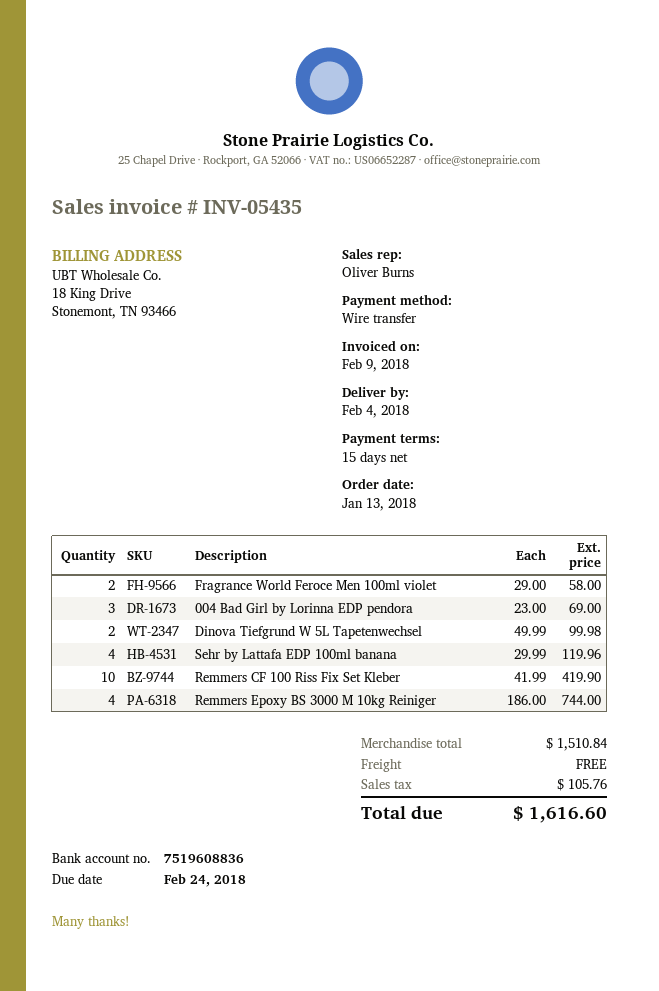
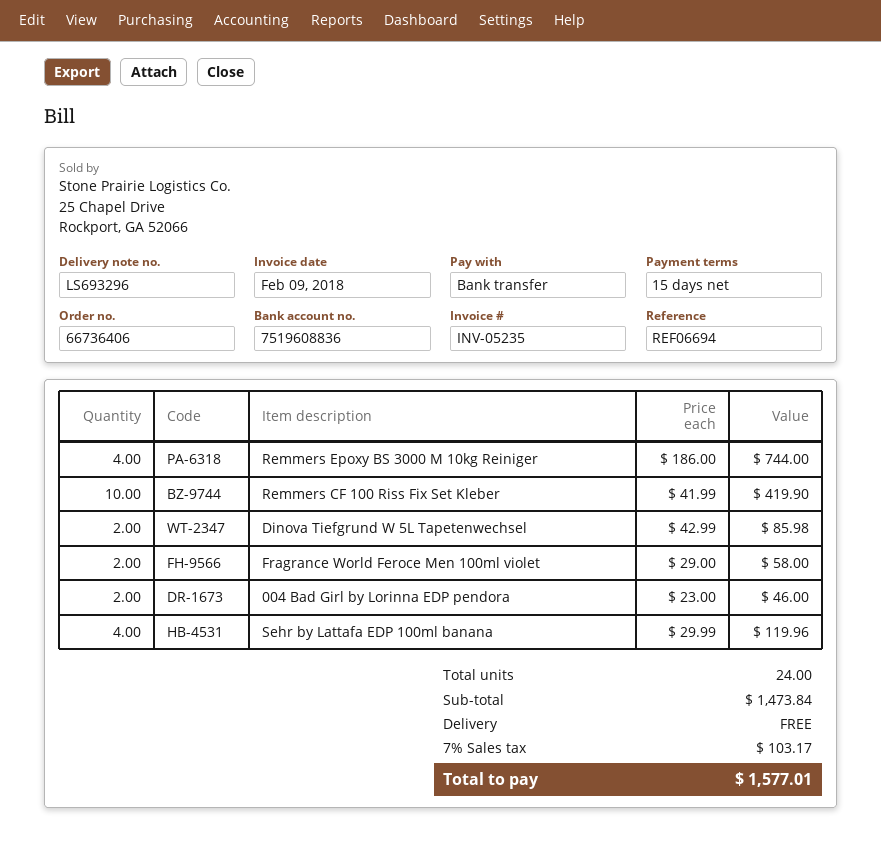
invoice number: INV-05435 -> INV-05235
004 Bad Girl by Lorinna EDP pendora: 3 x 23.00 = 69.00 -> 2 x 23.00 = 46.00
Dinova Tiefgrund W 5L Tapetenwechsel: 2 x 49.99 = 99.98 -> 2 x 42.99 = 85.98
subtotal: 1510.84 -> 1473.84
tax: 105.76 -> 103.17
total: 1616.60 -> 1577.01

